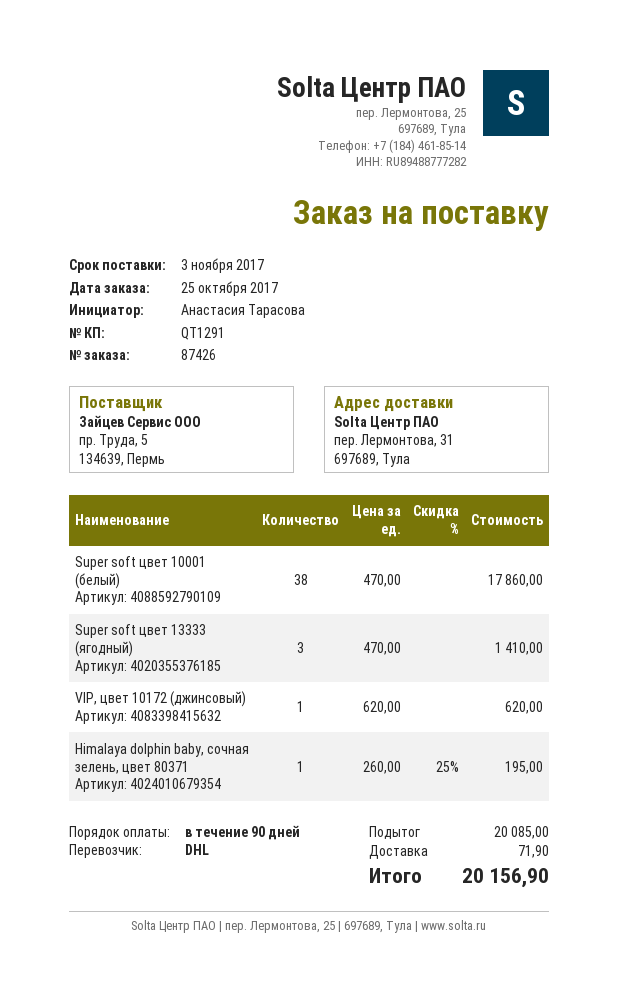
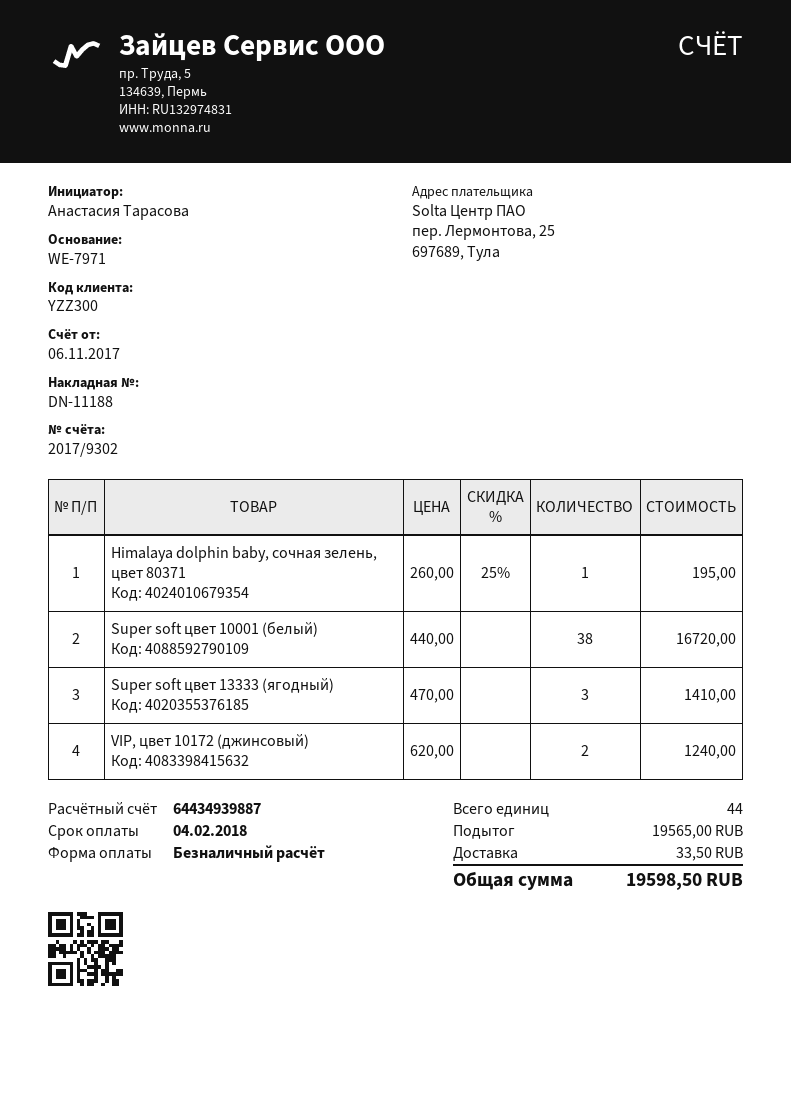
Super soft цвет 10001 (белый): 38 x 470.00 = 17860.00 -> 38 x 440.00 = 16720.00
VIP, цвет 10172 (джинсовый): 1 x 620.00 = 620.00 -> 2 x 620.00 = 1240.00
subtotal: 20085.00 -> 19565.00
shipping: 71.90 -> 33.50
total: 20156.90 -> 19598.50

